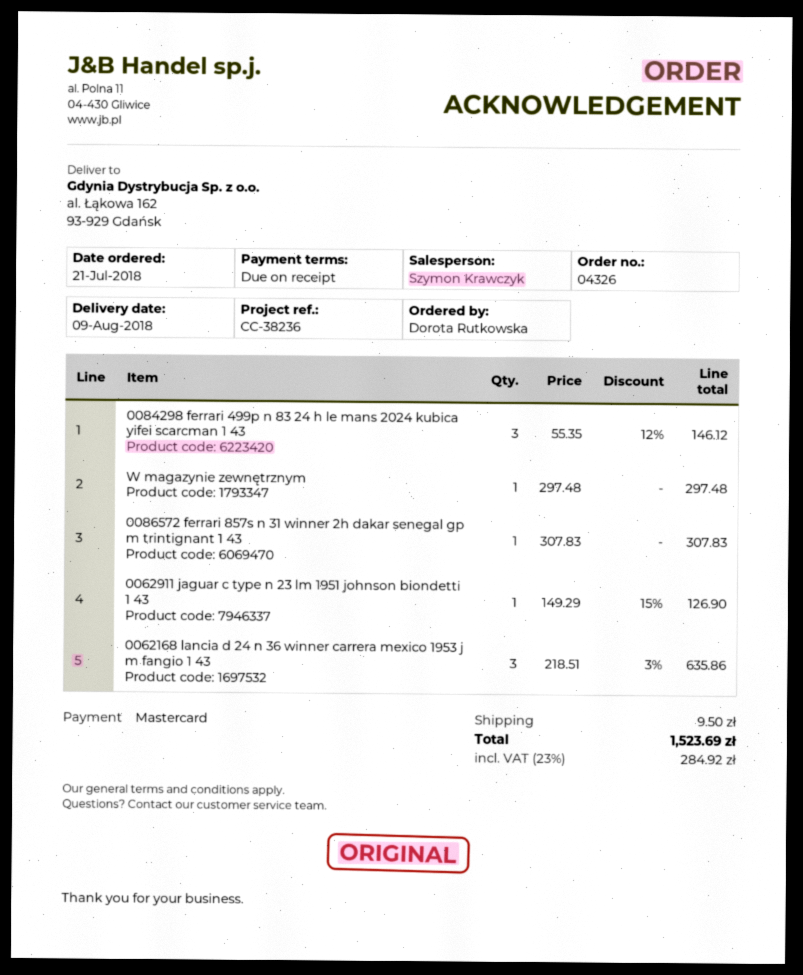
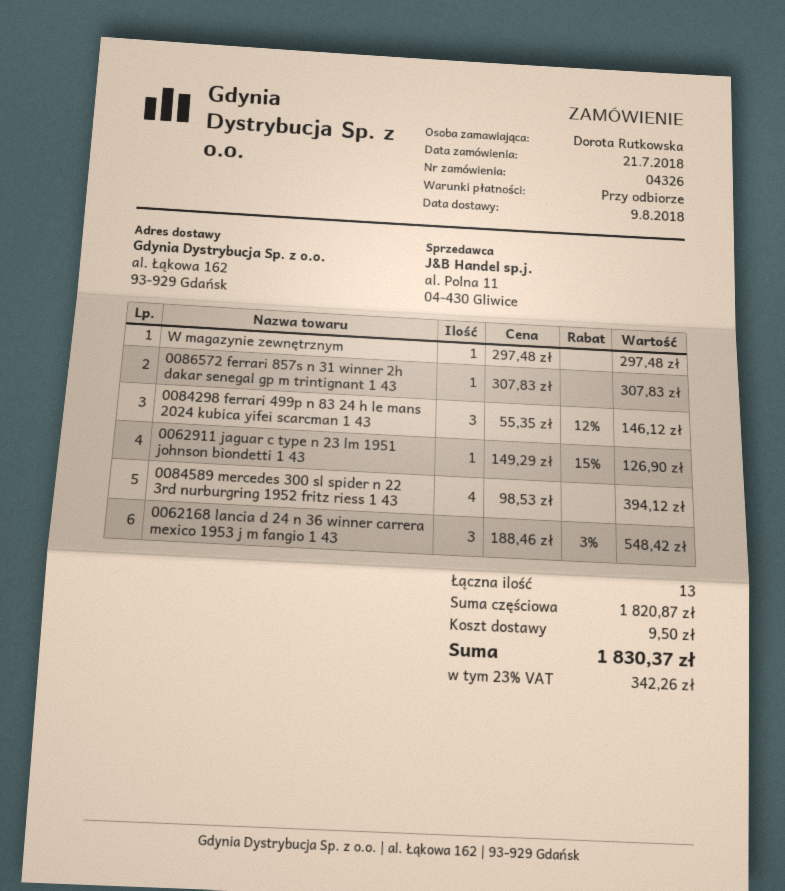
0062168 lancia d 24 n 36 winner carrera mexico 1953 j m fangio 1 43: 3 x 218.51 - 3% = 635.86 -> 3 x 188.46 - 3% = 548.42
0084589 mercedes 300 sl spider n 22 3rd nurburgring 1952 fritz riess 1 43: none -> 4 x 98.53 = 394.12
tax: 23% = 284.92 -> 23% = 342.26
total: 1523.69 -> 1830.37

